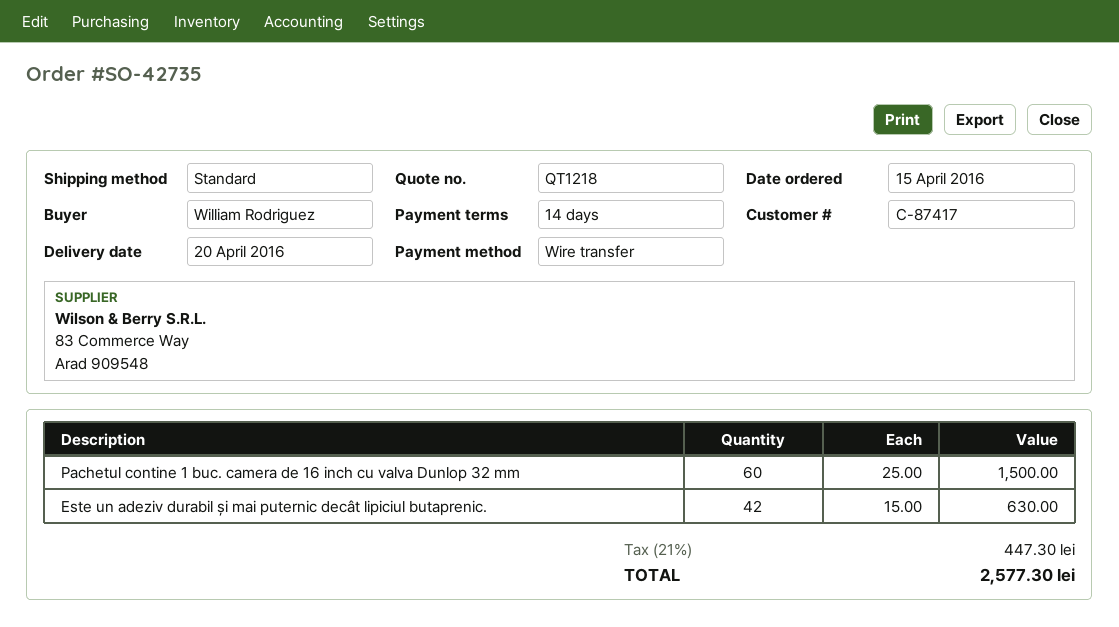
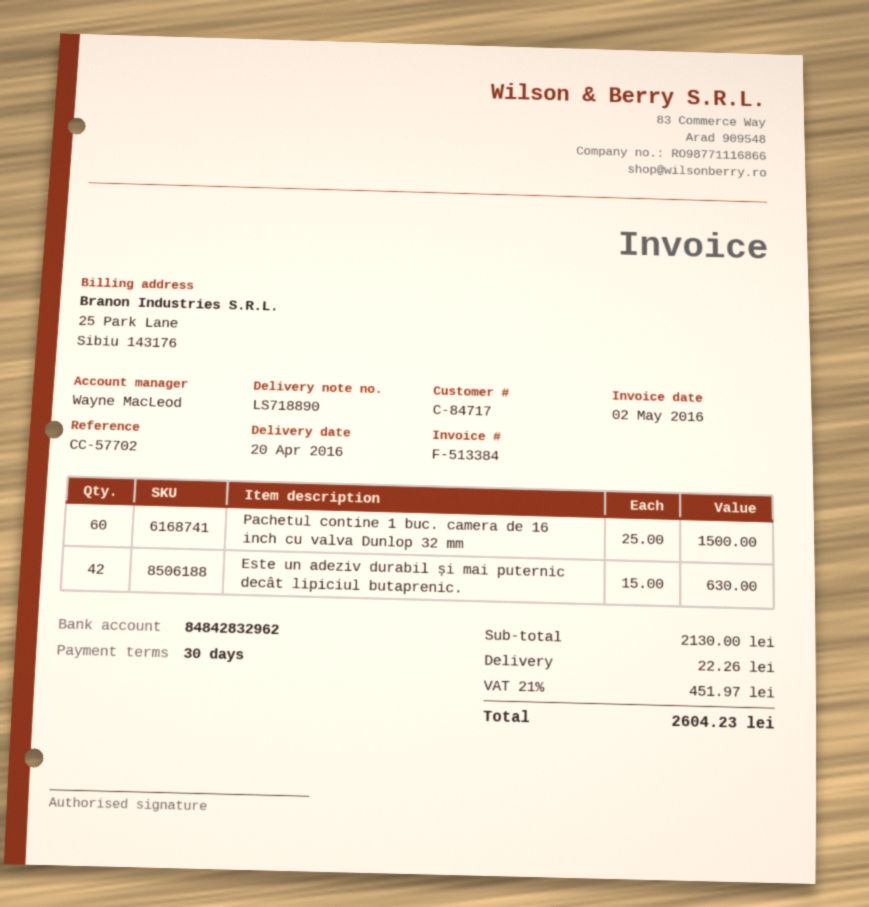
payment terms: 14 days -> 30 days
customer number: C-87417 -> C-84717
shipping: none -> 22.26
tax: 21% = 447.30 -> 21% = 451.97
total: 2577.30 -> 2604.23

